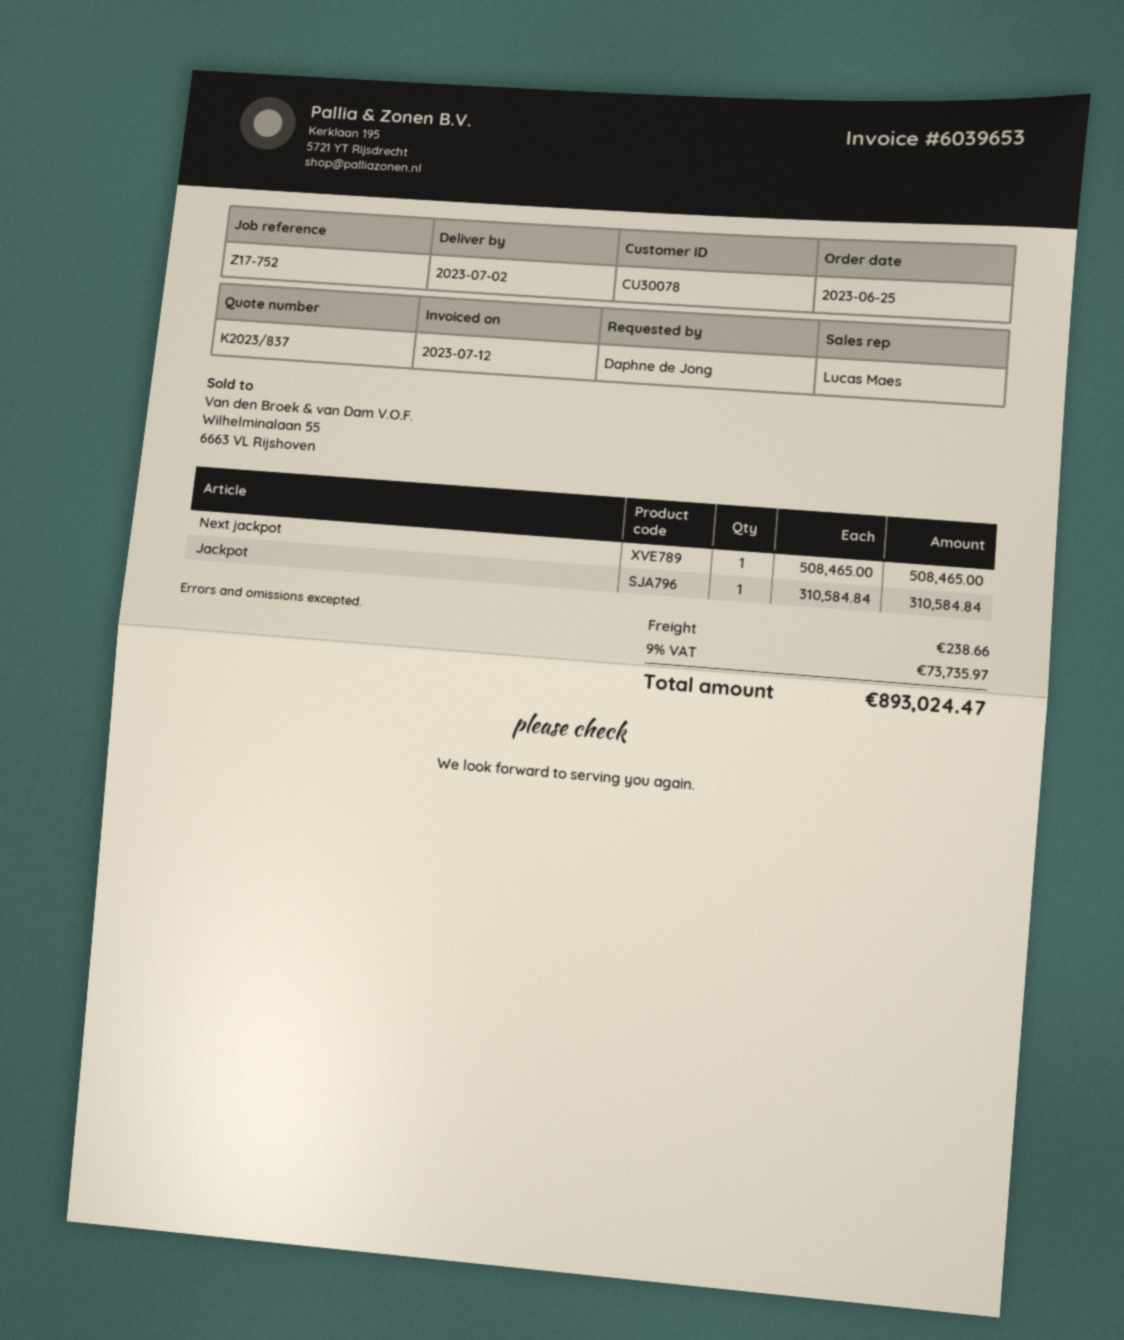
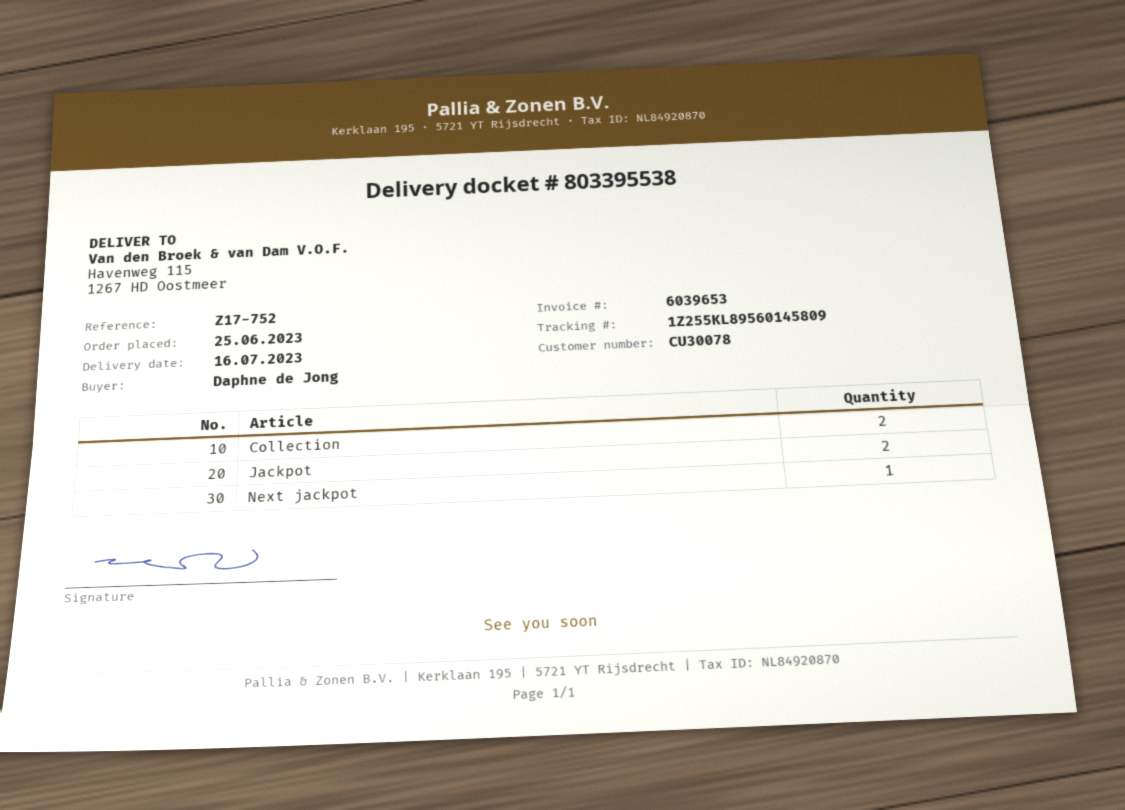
delivery date: 2023-07-02 -> 2023-07-16
Jackpot: 1 -> 2
Collection: none -> 2

